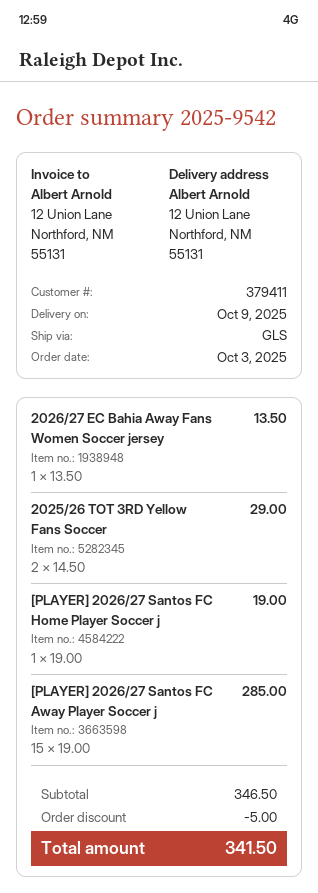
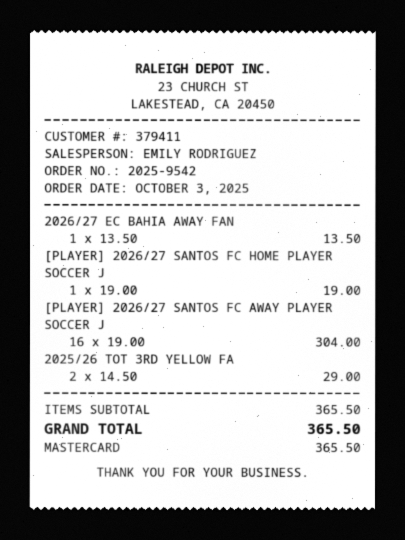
[PLAYER] 2026/27 Santos FC Away Player Soccer j: 15 x 19.00 = 285.00 -> 16 x 19.00 = 304.00
subtotal: 346.50 -> 365.50
discount: 5.00 -> none
total: 341.50 -> 365.50

